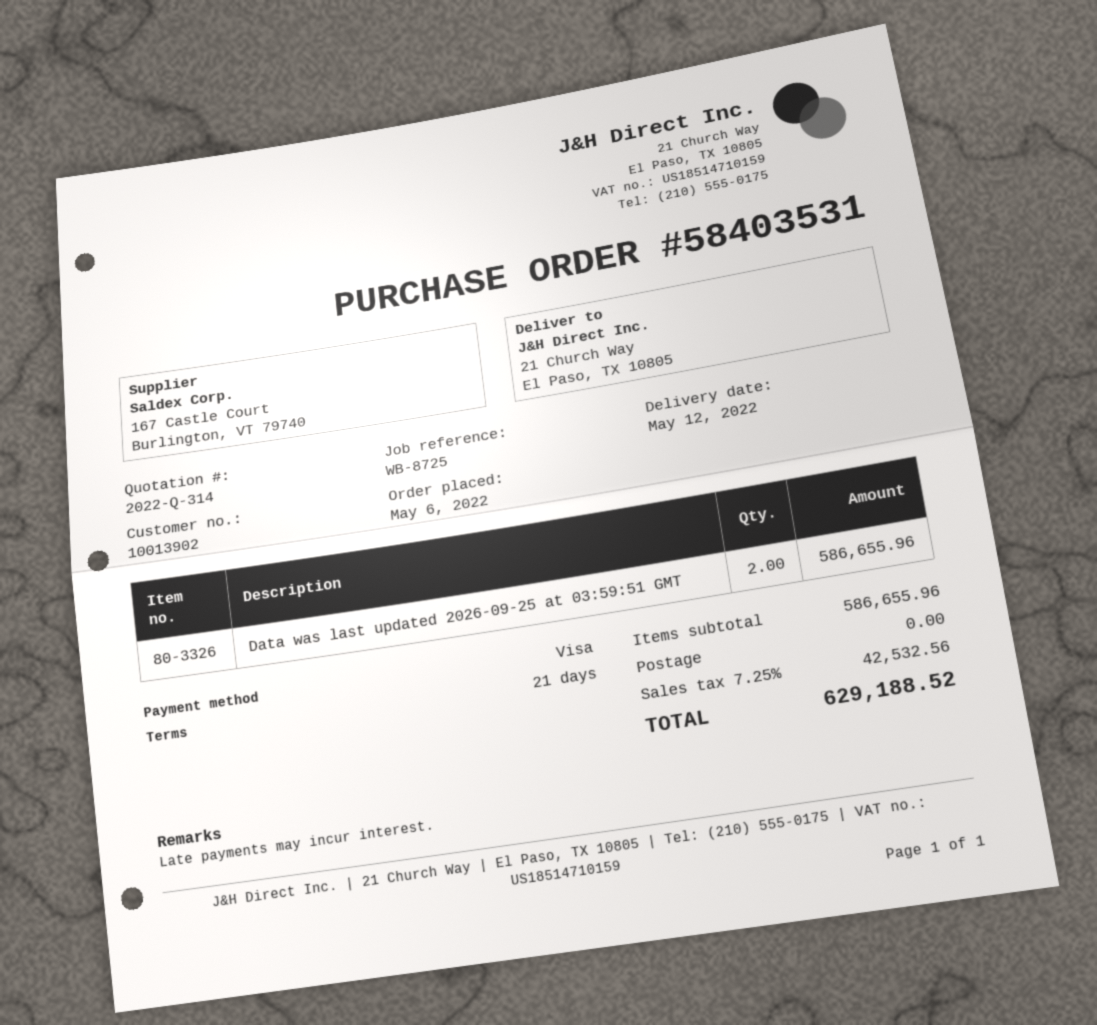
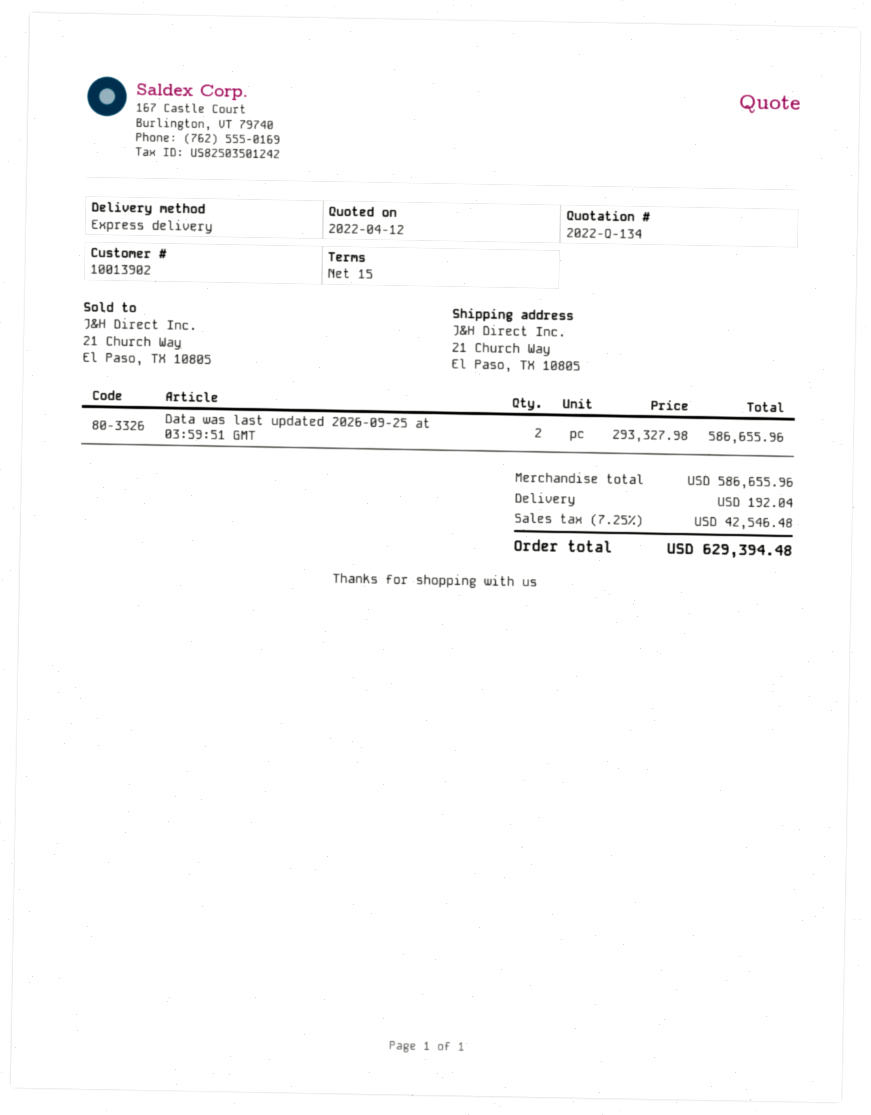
quote number: 2022-Q-314 -> 2022-Q-134
payment terms: 21 days -> 15 days
shipping: 0.00 -> 192.04
tax: 7.25% = 42532.56 -> 7.25% = 42546.48
total: 629188.52 -> 629394.48

